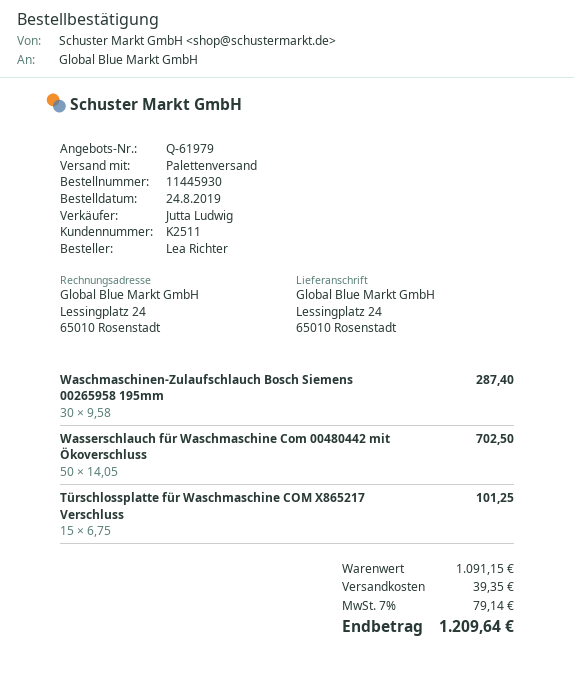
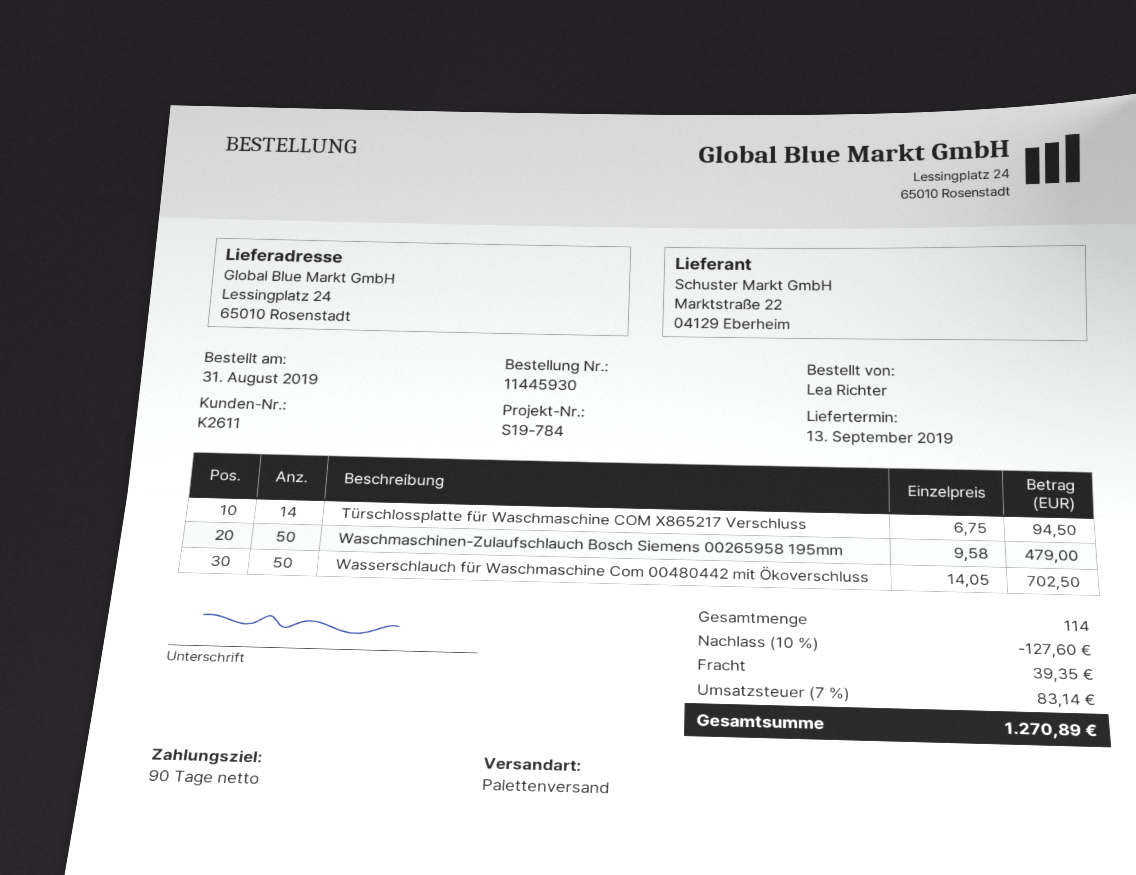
order date: 2019-08-24 -> 2019-08-31
customer number: K2511 -> K2611
Waschmaschinen-Zulaufschlauch Bosch Siemens 00265958 195mm: 30 x 9.58 = 287.40 -> 50 x 9.58 = 479.00
Türschlossplatte für Waschmaschine COM X865217 Verschluss: 15 x 6.75 = 101.25 -> 14 x 6.75 = 94.50
discount: none -> 10% = 127.60
tax: 7% = 79.14 -> 7% = 83.14
total: 1209.64 -> 1270.89

